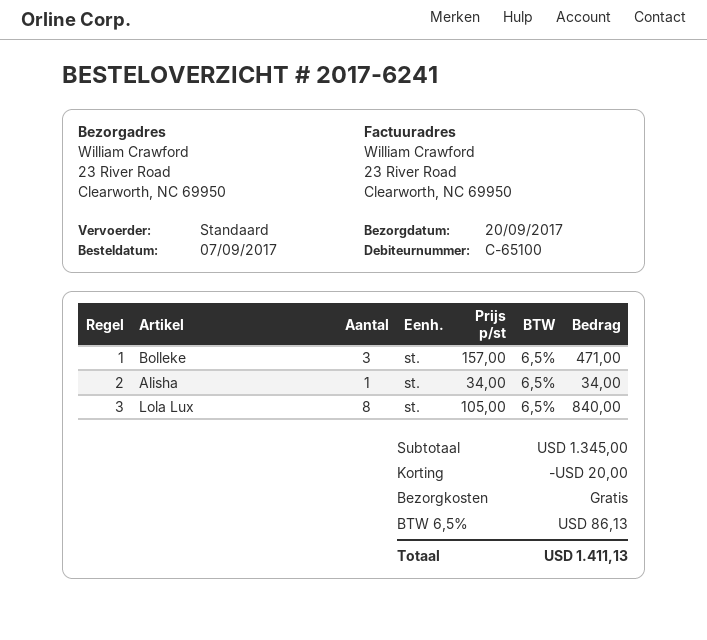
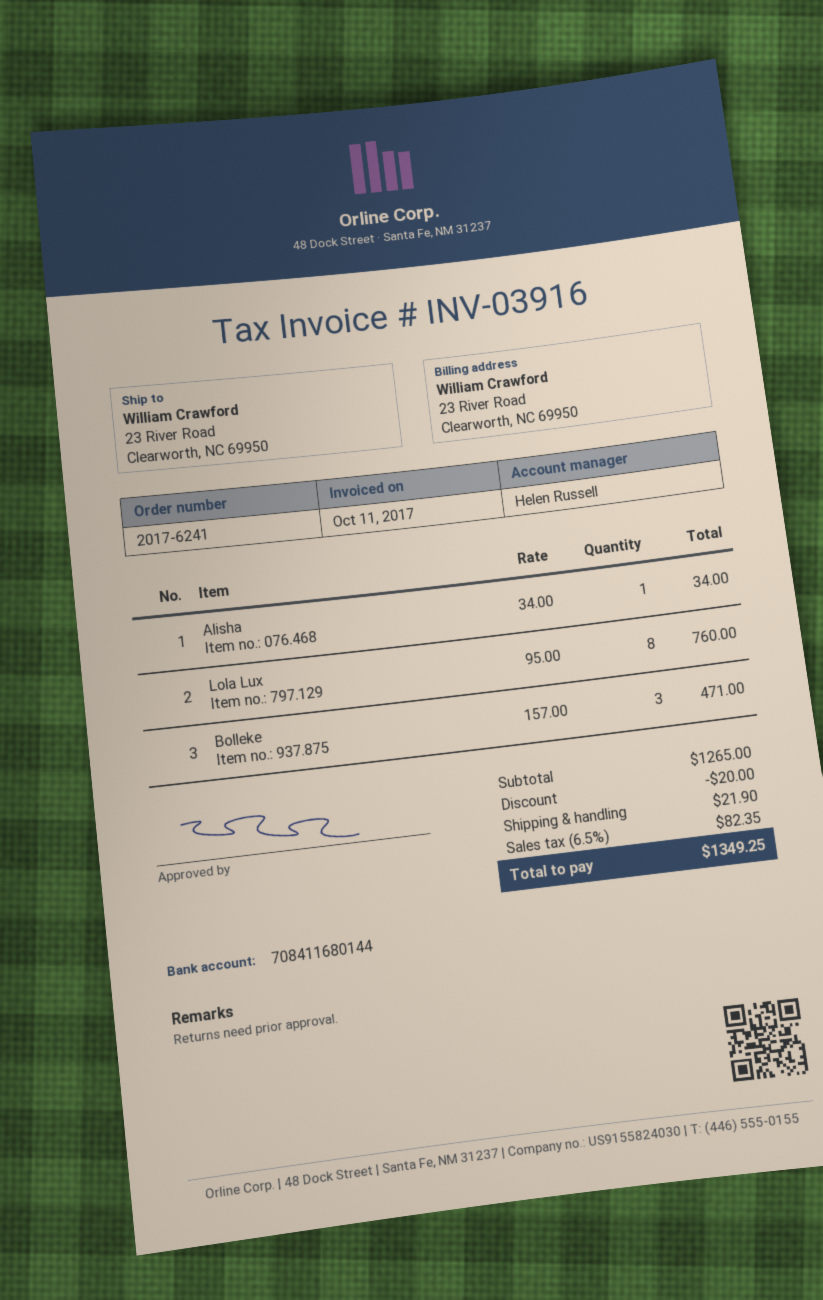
Lola Lux: 8 x 105.00 = 840.00 -> 8 x 95.00 = 760.00
subtotal: 1345.00 -> 1265.00
shipping: 0.00 -> 21.90
tax: 6.5% = 86.13 -> 6.5% = 82.35
total: 1411.13 -> 1349.25

